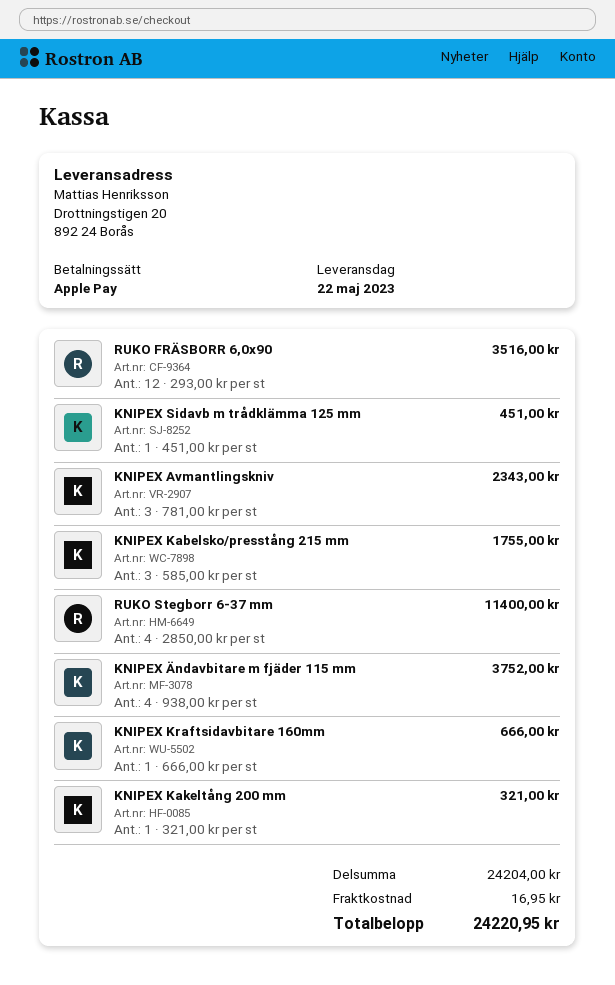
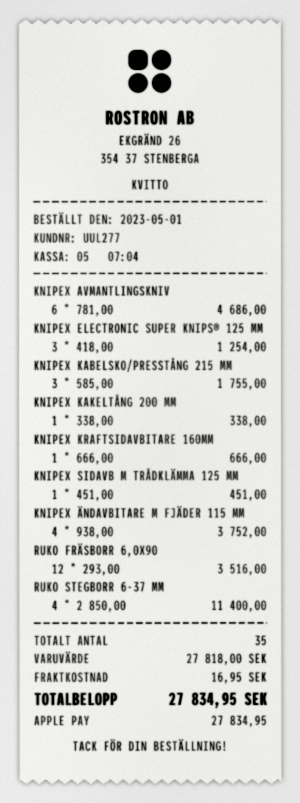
KNIPEX Avmantlingskniv: 3 x 781.00 = 2343.00 -> 6 x 781.00 = 4686.00
KNIPEX Kakeltång 200 mm: 1 x 321.00 = 321.00 -> 1 x 338.00 = 338.00
KNIPEX ELECTRONIC SUPER KNIPS® 125 MM: none -> 3 x 418.00 = 1254.00
subtotal: 24204.00 -> 27818.00
total: 24220.95 -> 27834.95

